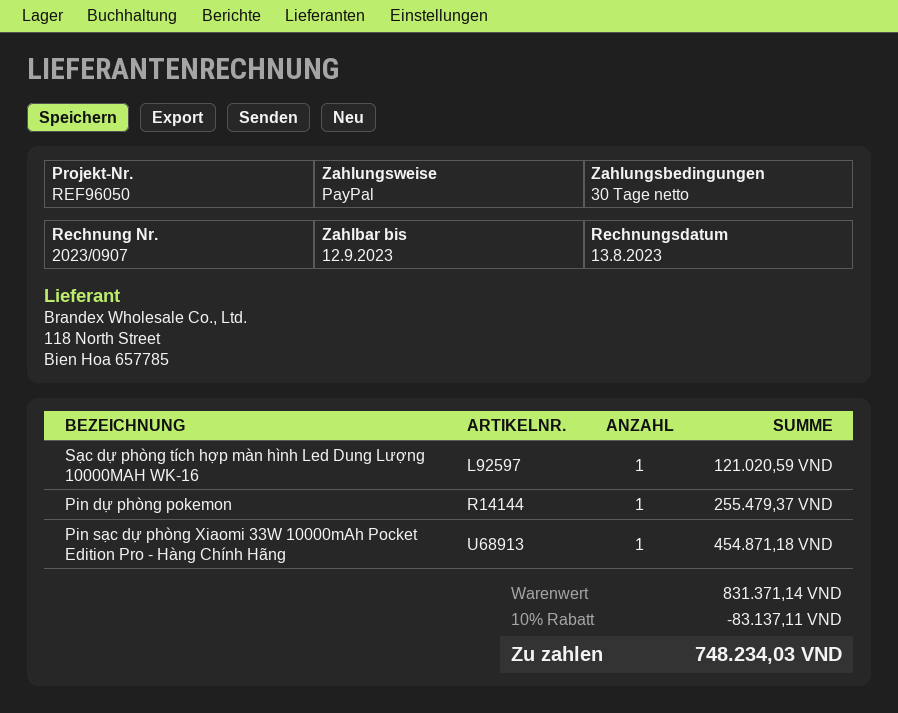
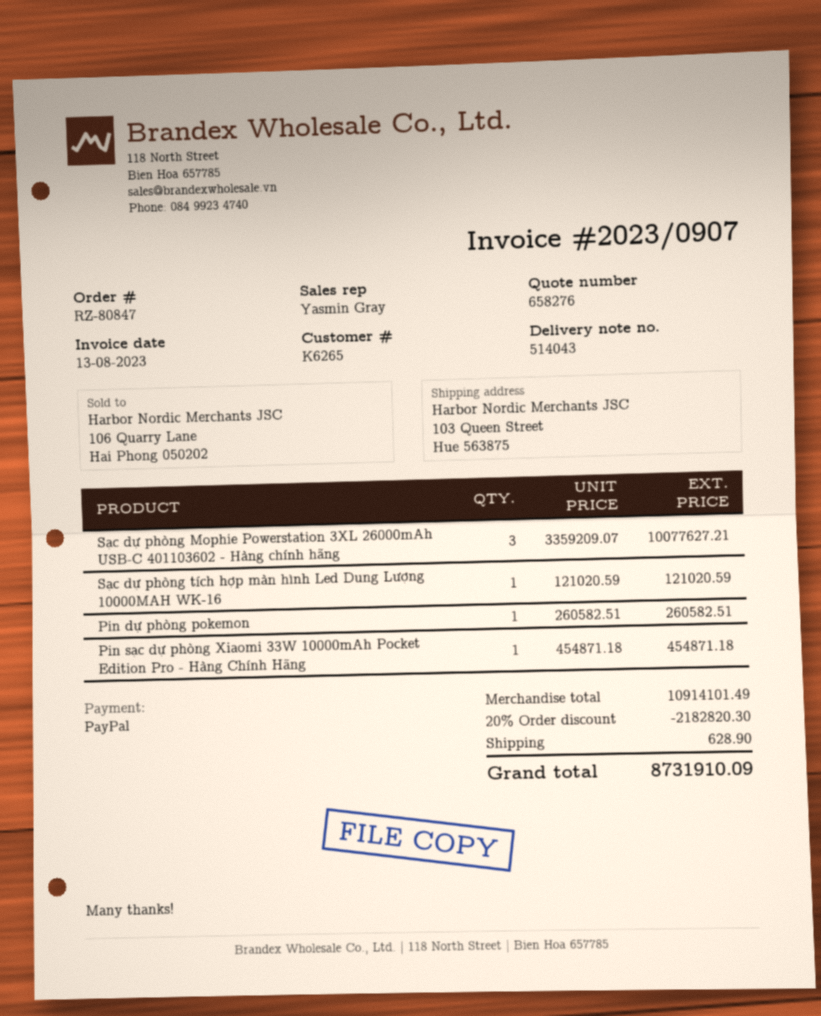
Pin dự phòng pokemon: 1 for 255479.37 -> 1 for 260582.51
Sạc dự phòng Mophie Powerstation 3XL 26000mAh USB-C 401103602 - Hàng chính hãng: none -> 3 for 10077627.21
subtotal: 831371.14 -> 10914101.49
discount: 10% = 83137.11 -> 20% = 2182820.30
shipping: none -> 628.90
total: 748234.03 -> 8731910.09

